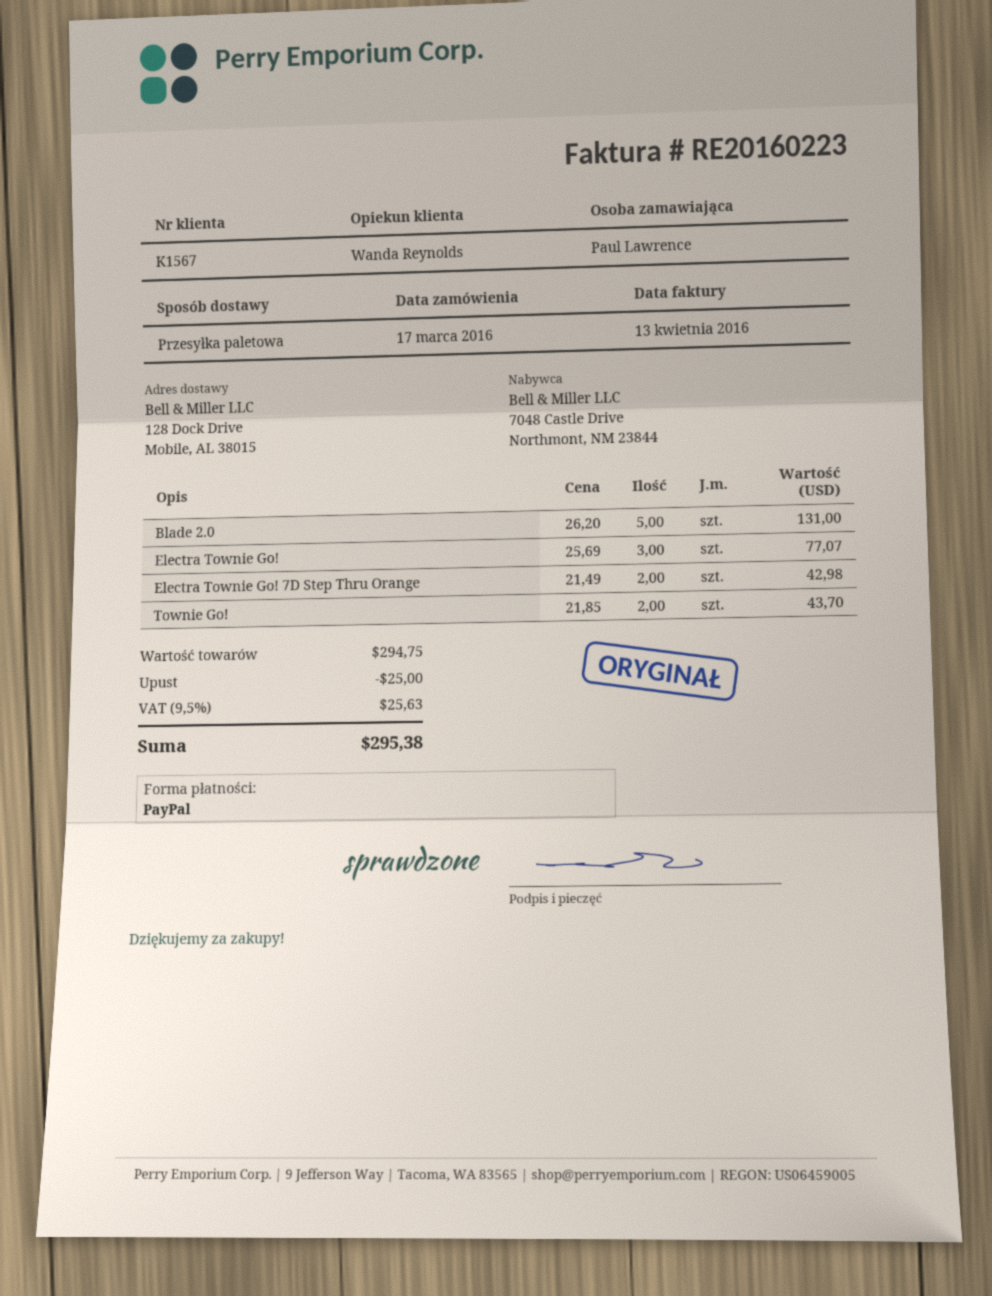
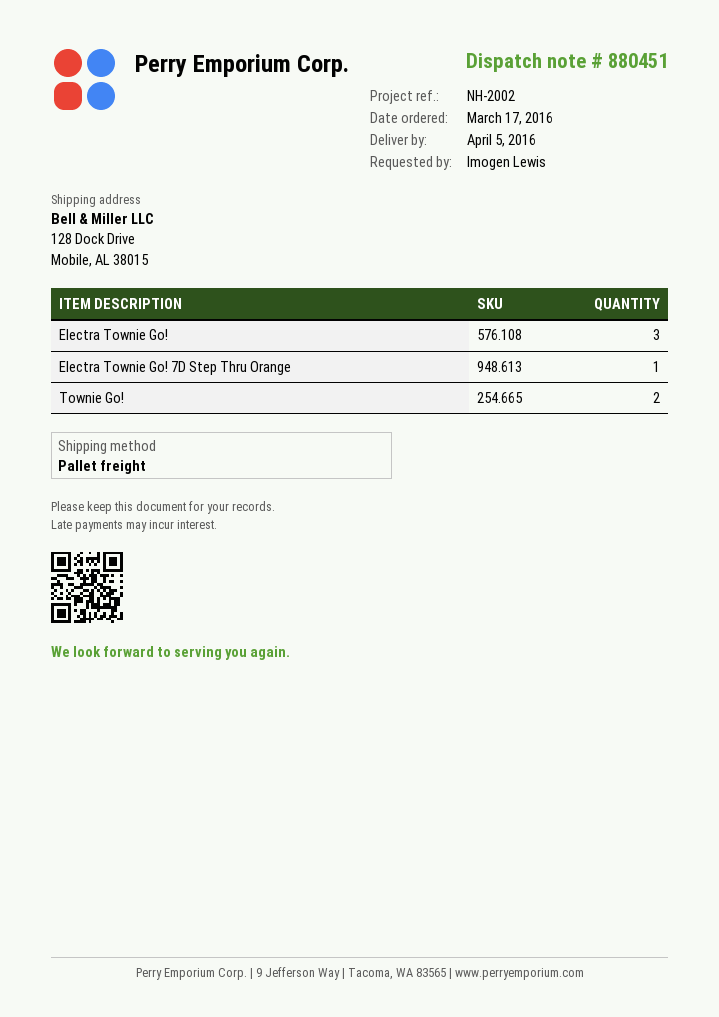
ordered by: Paul Lawrence -> Imogen Lewis
Blade 2.0: 5 -> none
Electra Townie Go! 7D Step Thru Orange: 2 -> 1

